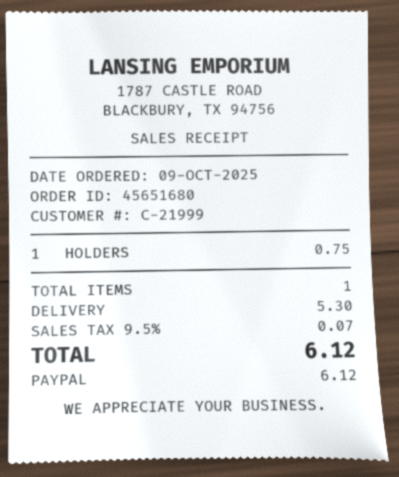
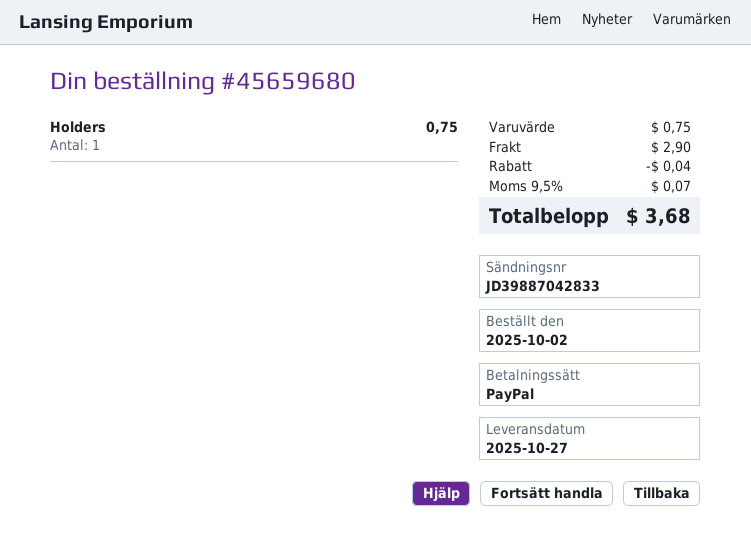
order number: 45651680 -> 45659680
order date: 2025-10-09 -> 2025-10-02
discount: none -> 0.04
shipping: 5.30 -> 2.90
total: 6.12 -> 3.68

